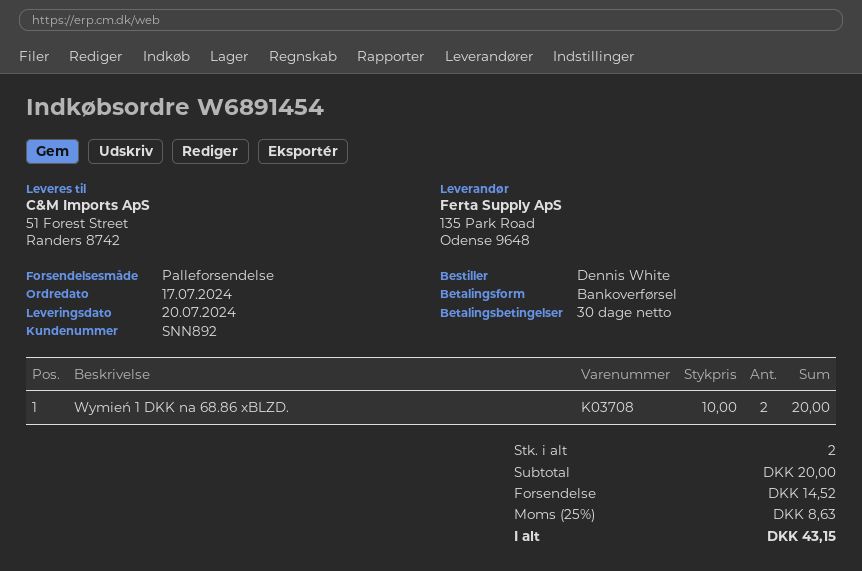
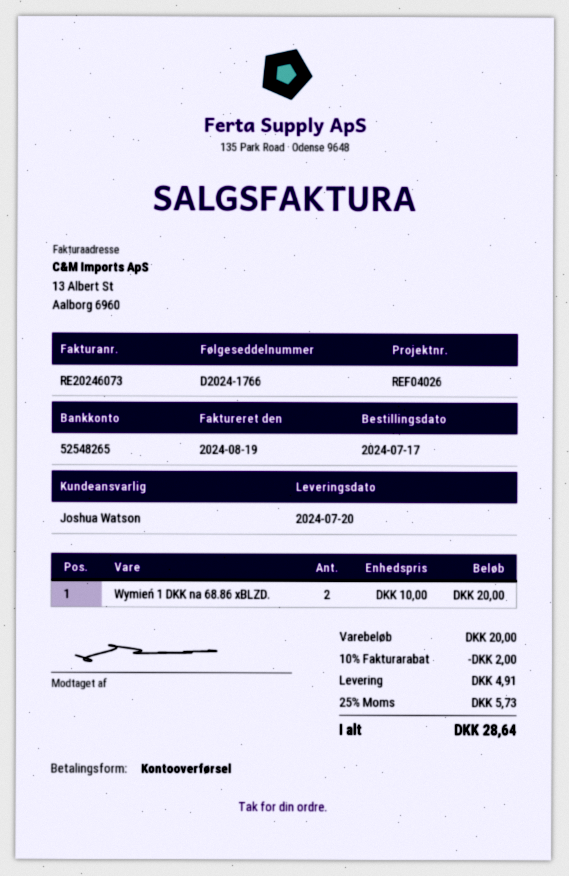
discount: none -> 10% = 2.00
shipping: 14.52 -> 4.91
tax: 25% = 8.63 -> 25% = 5.73
total: 43.15 -> 28.64

